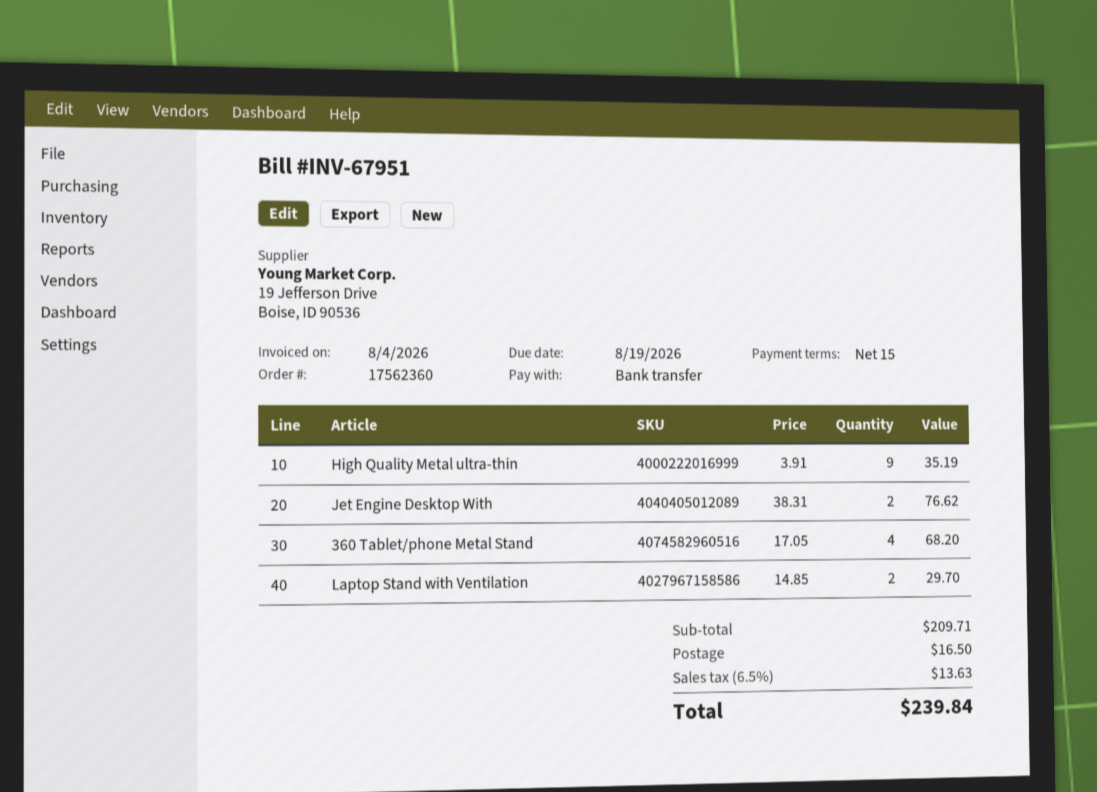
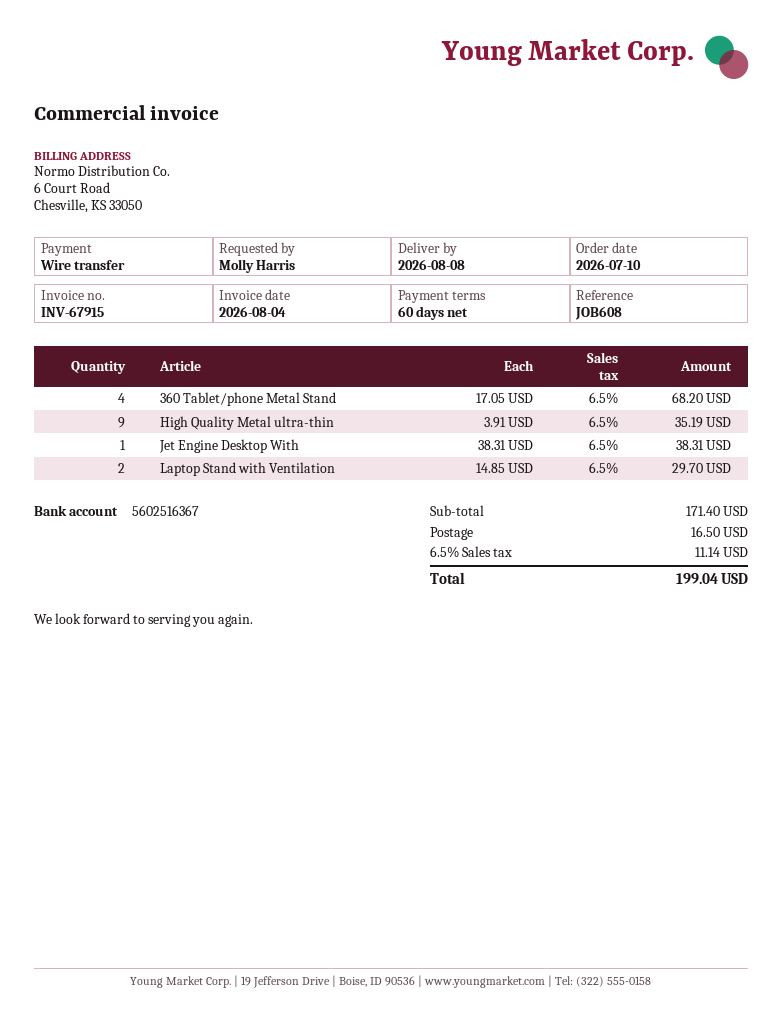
invoice number: INV-67951 -> INV-67915
payment terms: 15 days -> 60 days
Jet Engine Desktop With: 2 x 38.31 = 76.62 -> 1 x 38.31 = 38.31
subtotal: 209.71 -> 171.40
tax: 6.5% = 13.63 -> 6.5% = 11.14
total: 239.84 -> 199.04

